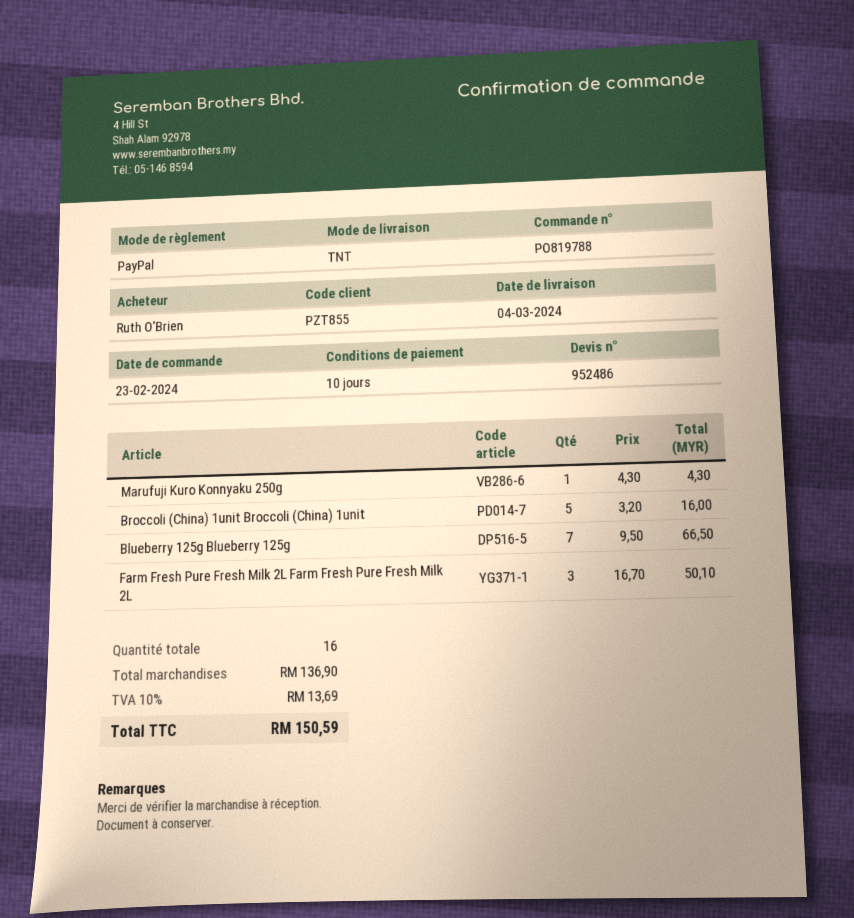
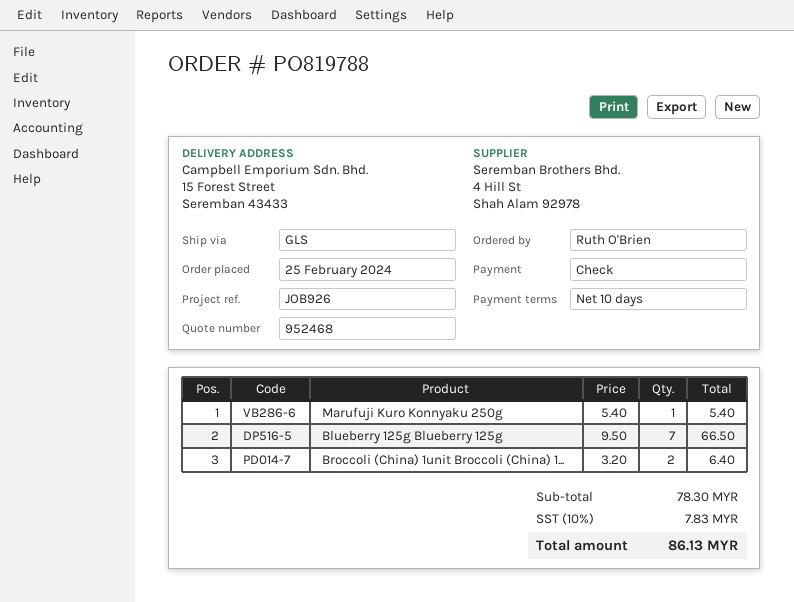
quote number: 952486 -> 952468
order date: 2024-02-23 -> 2024-02-25
payment method: PayPal -> cheque
shipping method: TNT -> GLS
Marufuji Kuro Konnyaku 250g: 1 x 4.30 = 4.30 -> 1 x 5.40 = 5.40
Broccoli (China) 1unit Broccoli (China) 1unit: 5 x 3.20 = 16.00 -> 2 x 3.20 = 6.40
Farm Fresh Pure Fresh Milk 2L Farm Fresh Pure Fresh Milk 2L: 3 x 16.70 = 50.10 -> none
subtotal: 136.90 -> 78.30
tax: 10% = 13.69 -> 10% = 7.83
total: 150.59 -> 86.13

